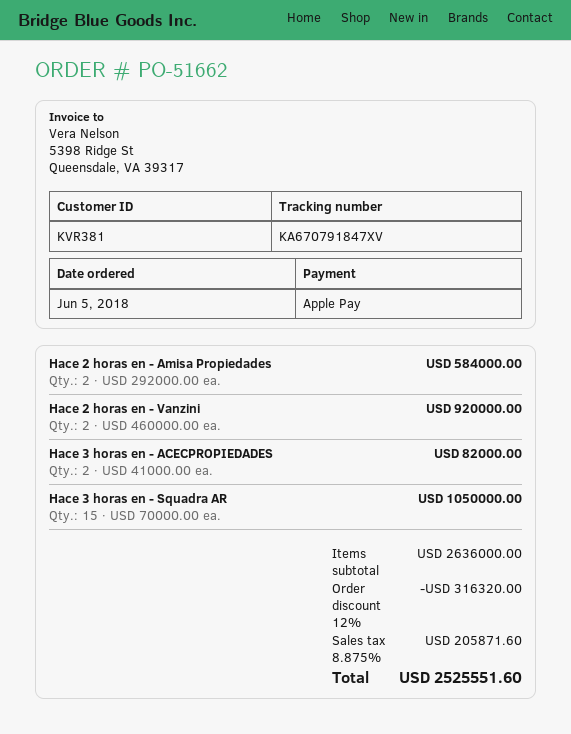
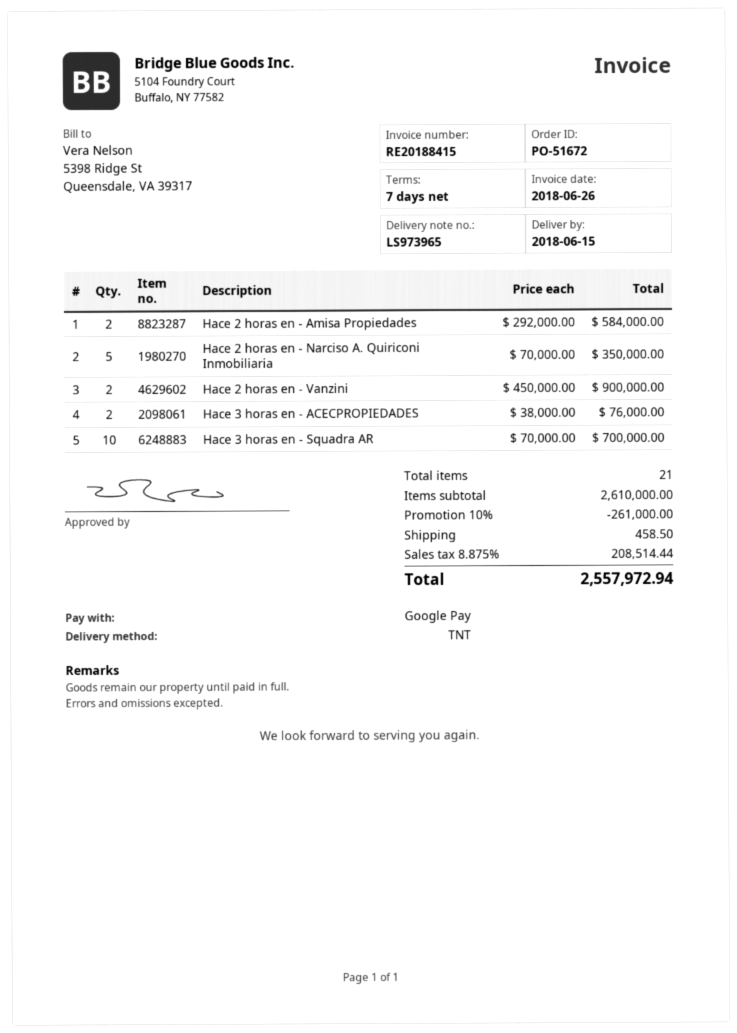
order number: PO-51662 -> PO-51672
payment method: Apple Pay -> Google Pay
Hace 2 horas en - Vanzini: 2 x 460000.00 = 920000.00 -> 2 x 450000.00 = 900000.00
Hace 3 horas en - ACECPROPIEDADES: 2 x 41000.00 = 82000.00 -> 2 x 38000.00 = 76000.00
Hace 3 horas en - Squadra AR: 15 x 70000.00 = 1050000.00 -> 10 x 70000.00 = 700000.00
Hace 2 horas en - Narciso A. Quiriconi Inmobiliaria: none -> 5 x 70000.00 = 350000.00
subtotal: 2636000.00 -> 2610000.00
discount: 12% = 316320.00 -> 10% = 261000.00
shipping: none -> 458.50
tax: 8.875% = 205871.60 -> 8.875% = 208514.44
total: 2525551.60 -> 2557972.94

